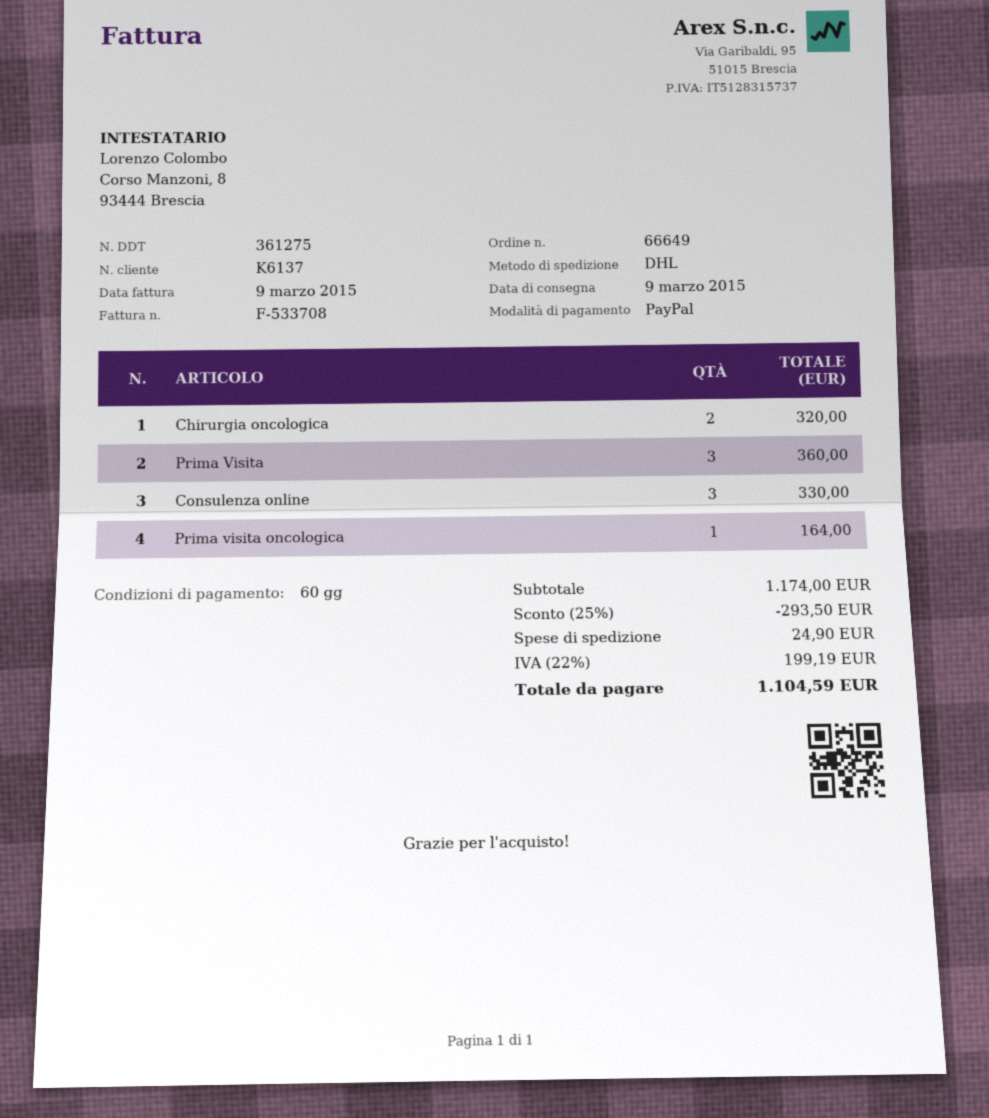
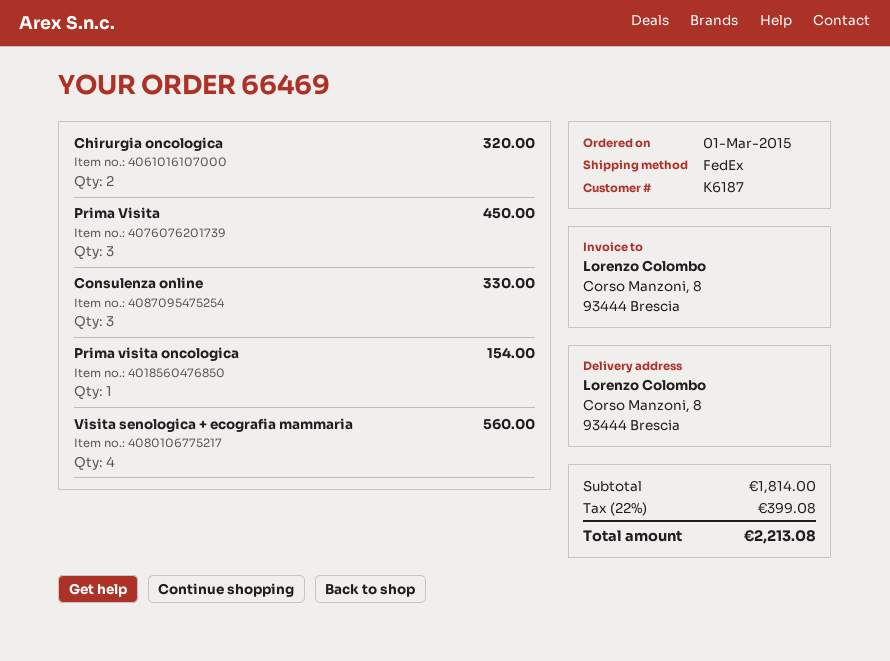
order number: 66649 -> 66469
customer number: K6137 -> K6187
shipping method: DHL -> FedEx
Prima Visita: 3 for 360.00 -> 3 for 450.00
Prima visita oncologica: 1 for 164.00 -> 1 for 154.00
Visita senologica + ecografia mammaria: none -> 4 for 560.00
subtotal: 1174.00 -> 1814.00
discount: 25% = 293.50 -> none
shipping: 24.90 -> none
tax: 22% = 199.19 -> 22% = 399.08
total: 1104.59 -> 2213.08

